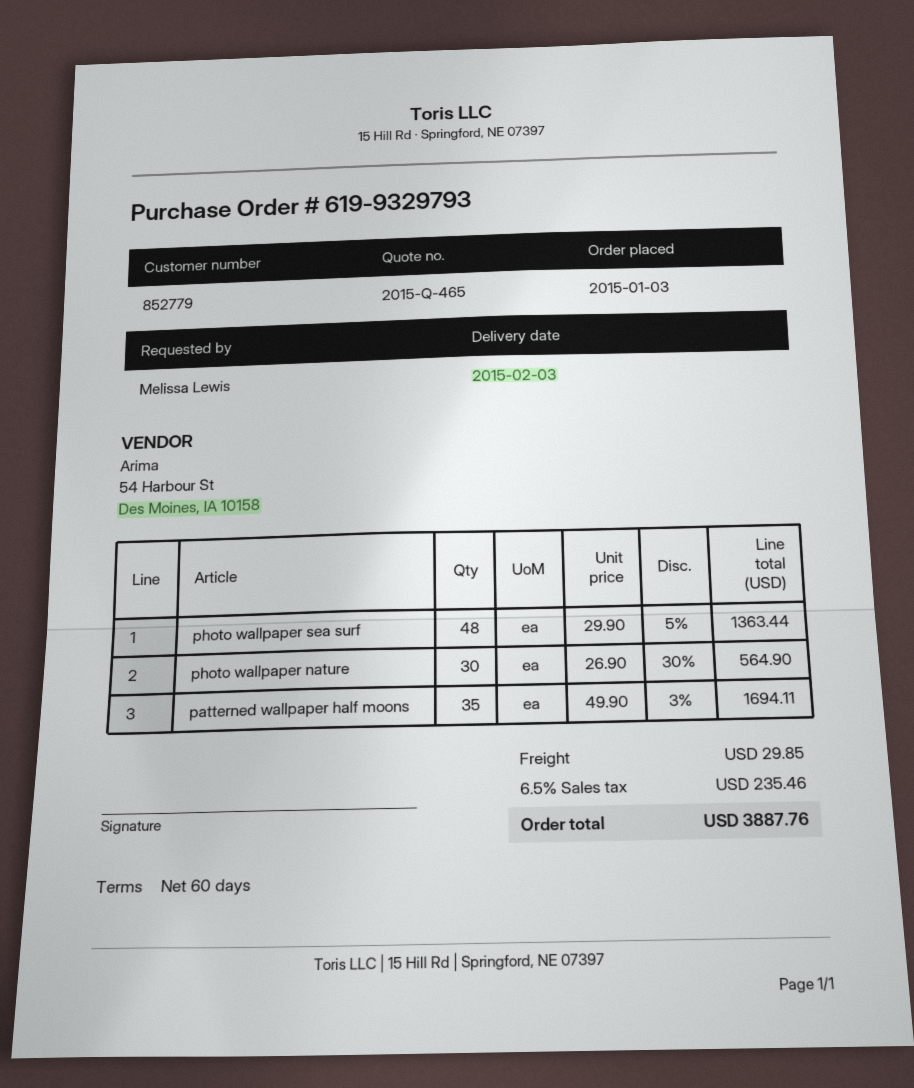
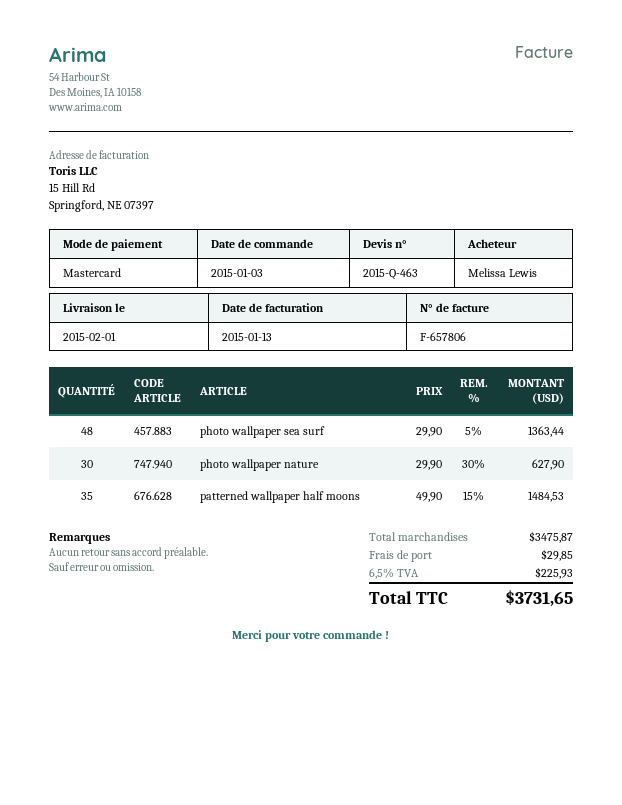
quote number: 2015-Q-465 -> 2015-Q-463
delivery date: 2015-02-03 -> 2015-02-01
photo wallpaper nature: 30 x 26.90 - 30% = 564.90 -> 30 x 29.90 - 30% = 627.90
patterned wallpaper half moons: 35 x 49.90 - 3% = 1694.11 -> 35 x 49.90 - 15% = 1484.53
tax: 6.5% = 235.46 -> 6.5% = 225.93
total: 3887.76 -> 3731.65

